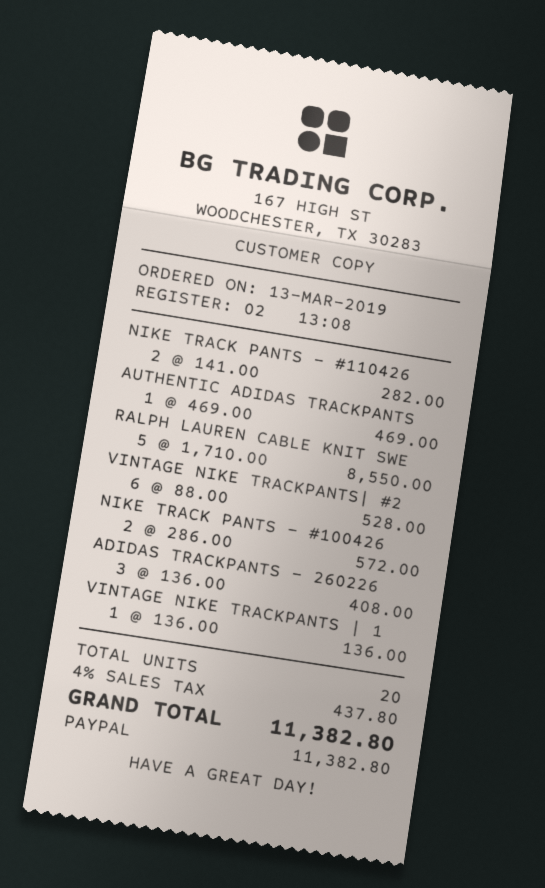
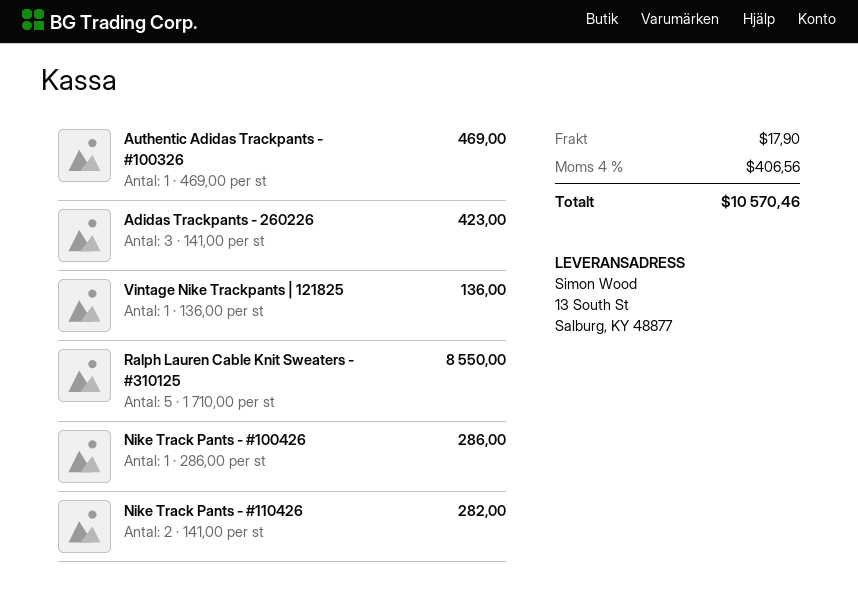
VINTAGE NIKE TRACKPANTS| #2: 6 x 88.00 = 528.00 -> none
NIKE TRACK PANTS - #100426: 2 x 286.00 = 572.00 -> 1 x 286.00 = 286.00
ADIDAS TRACKPANTS - 260226: 3 x 136.00 = 408.00 -> 3 x 141.00 = 423.00
shipping: none -> 17.90
tax: 4% = 437.80 -> 4% = 406.56
total: 11382.80 -> 10570.46

